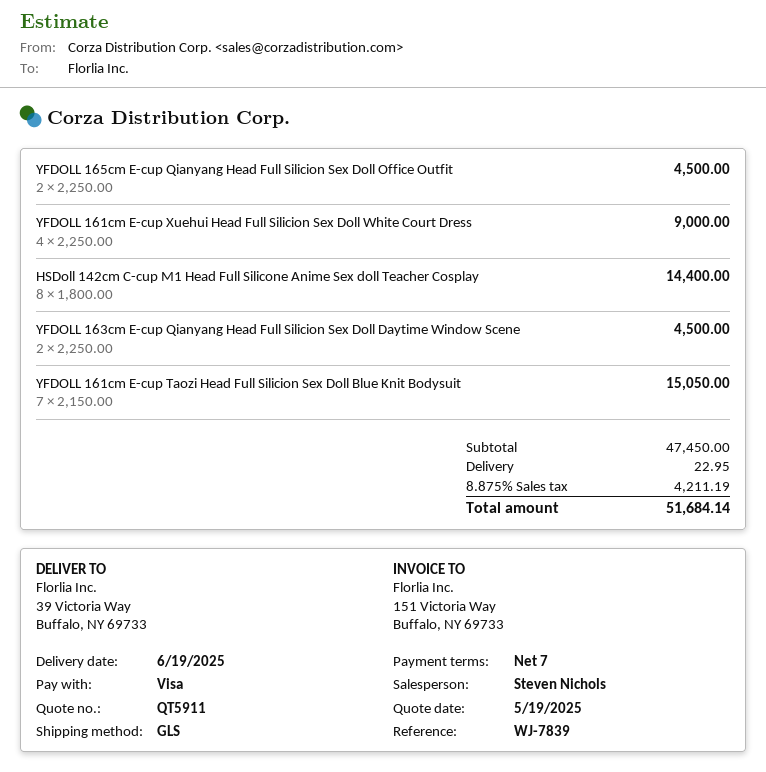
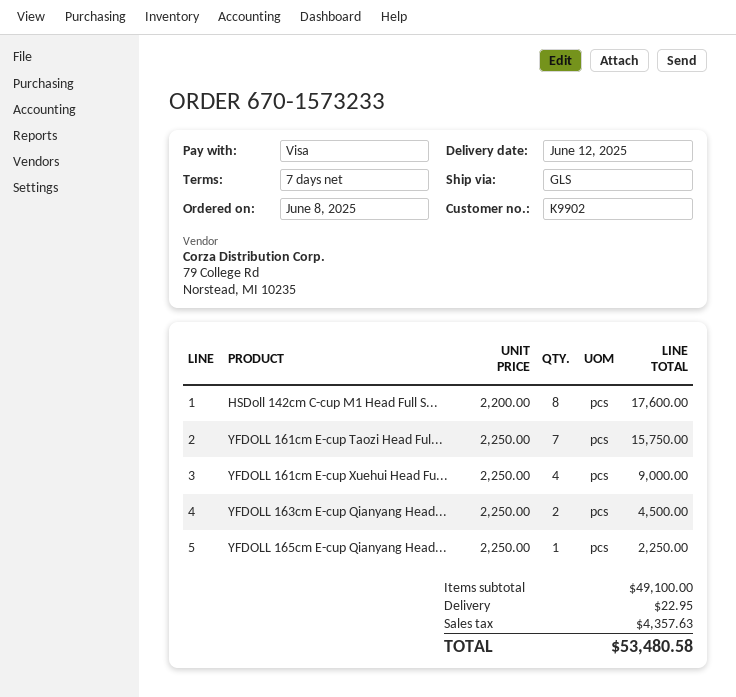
delivery date: 2025-06-19 -> 2025-06-12
YFDOLL 165cm E-cup Qianyang Head Full Silicion Sex Doll Office Outfit: 2 x 2250.00 = 4500.00 -> 1 x 2250.00 = 2250.00
HSDoll 142cm C-cup M1 Head Full Silicone Anime Sex doll Teacher Cosplay: 8 x 1800.00 = 14400.00 -> 8 x 2200.00 = 17600.00
YFDOLL 161cm E-cup Taozi Head Full Silicion Sex Doll Blue Knit Bodysuit: 7 x 2150.00 = 15050.00 -> 7 x 2250.00 = 15750.00
subtotal: 47450.00 -> 49100.00
tax: 4211.19 -> 4357.63
total: 51684.14 -> 53480.58

